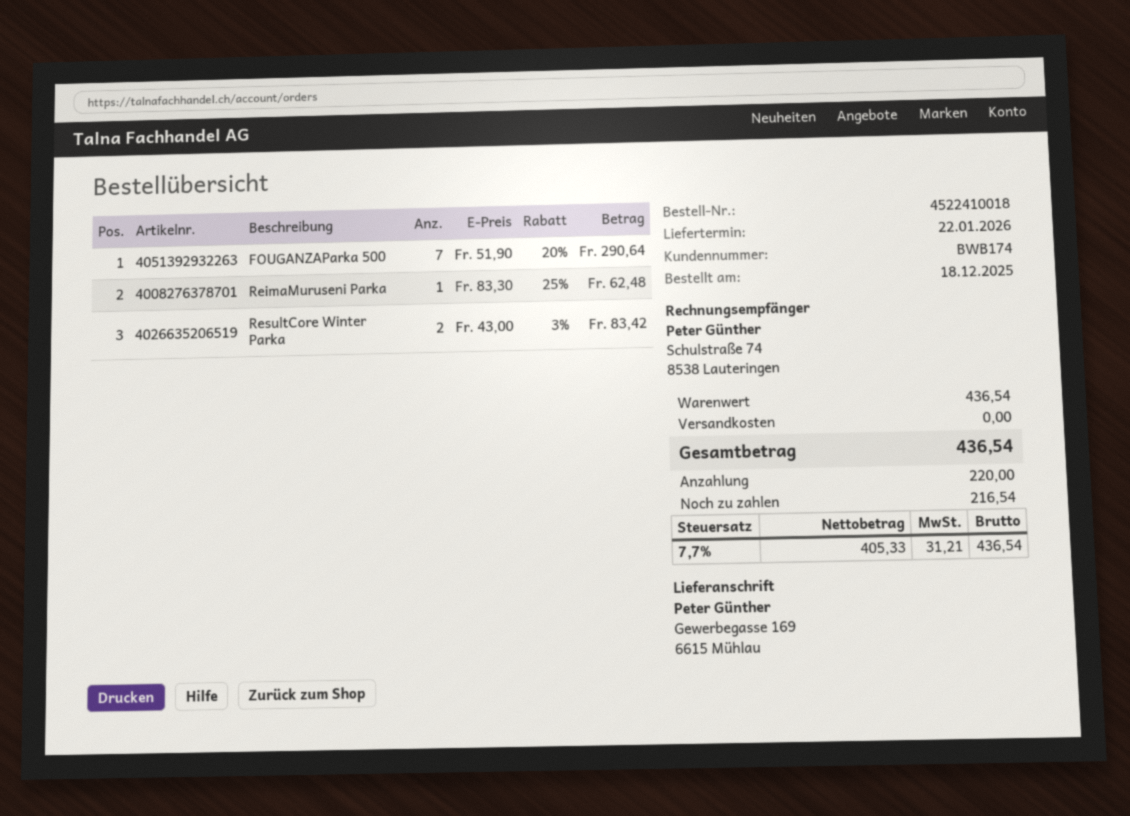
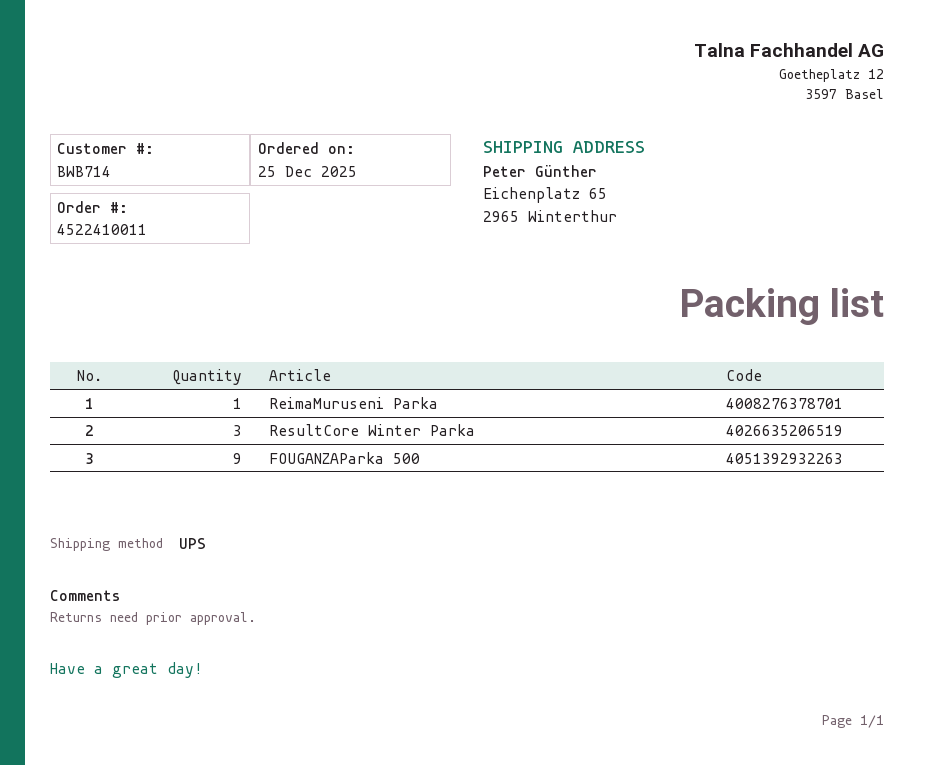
order number: 4522410018 -> 4522410011
order date: 2025-12-18 -> 2025-12-25
customer number: BWB174 -> BWB714
ship to: Gewerbegasse 169, 6615 Mühlau -> Eichenplatz 65, 2965 Winterthur
FOUGANZAParka 500: 7 -> 9
ResultCore Winter Parka: 2 -> 3

